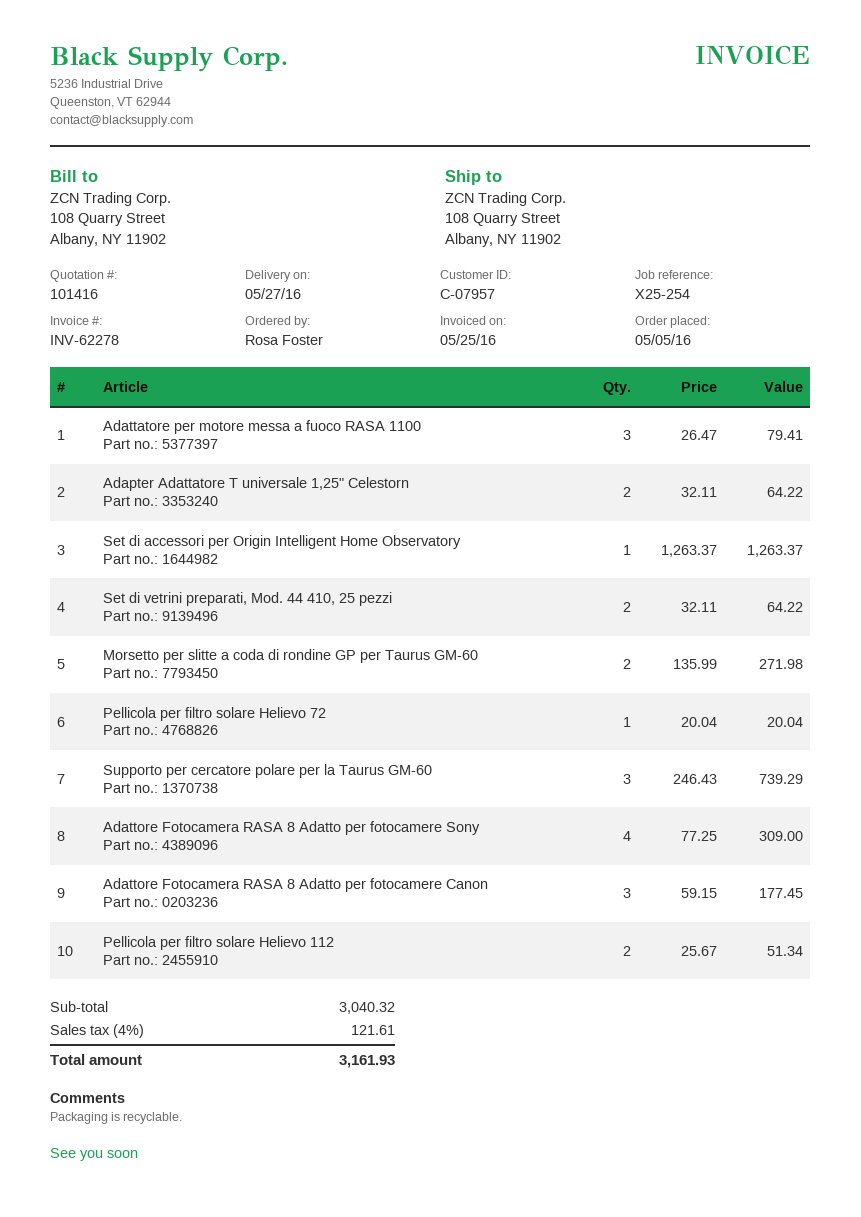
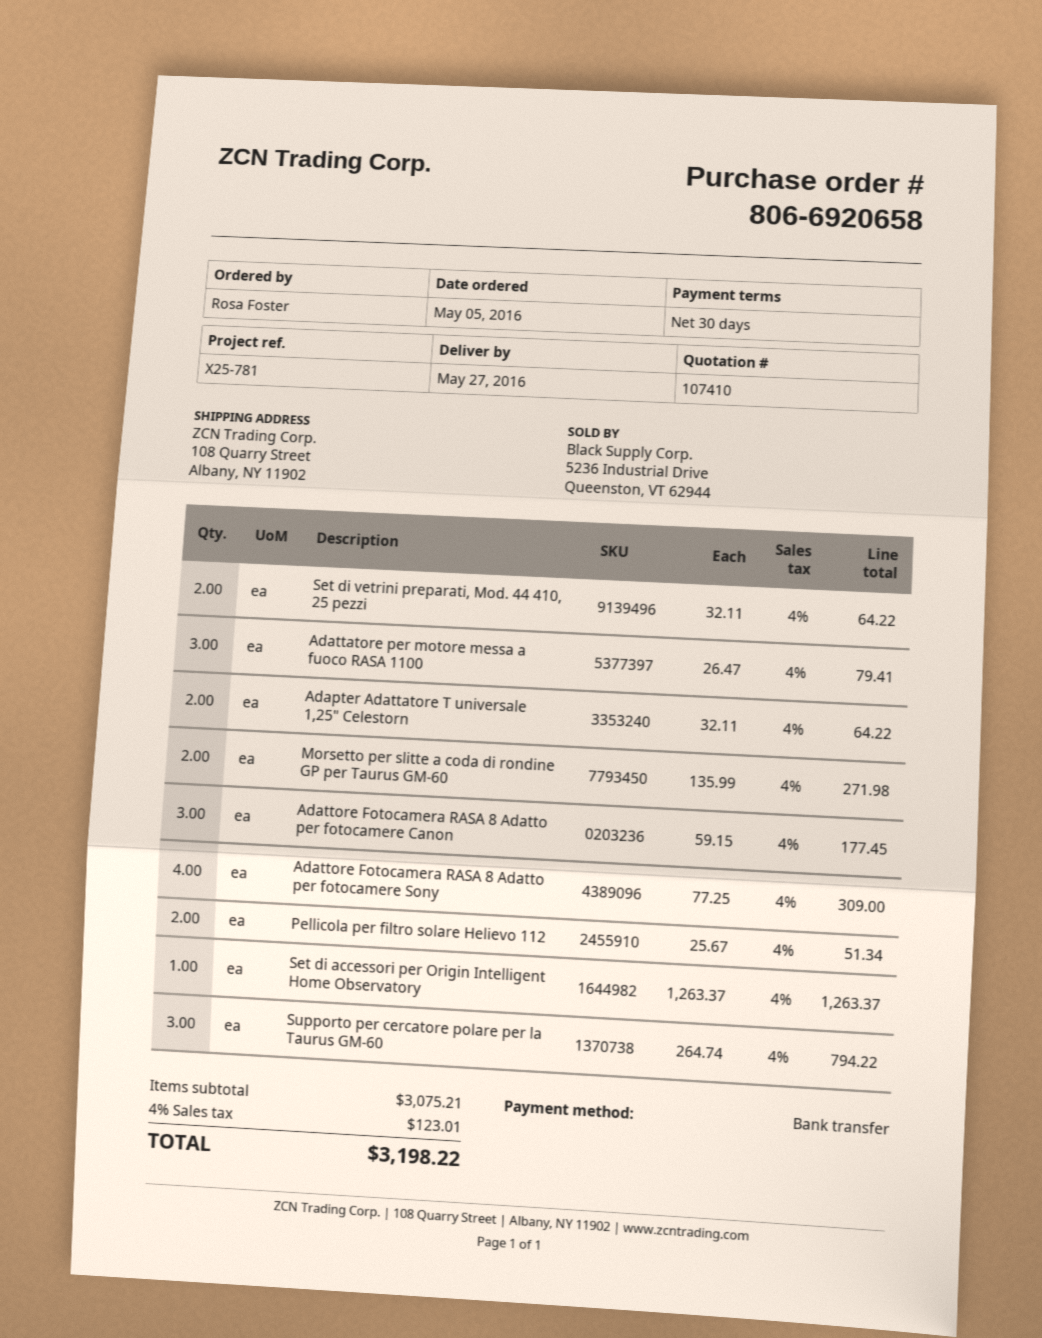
quote number: 101416 -> 107410
reference: X25-254 -> X25-781
Pellicola per filtro solare Helievo 72: 1 x 20.04 = 20.04 -> none
Supporto per cercatore polare per la Taurus GM-60: 3 x 246.43 = 739.29 -> 3 x 264.74 = 794.22
subtotal: 3040.32 -> 3075.21
tax: 4% = 121.61 -> 4% = 123.01
total: 3161.93 -> 3198.22

